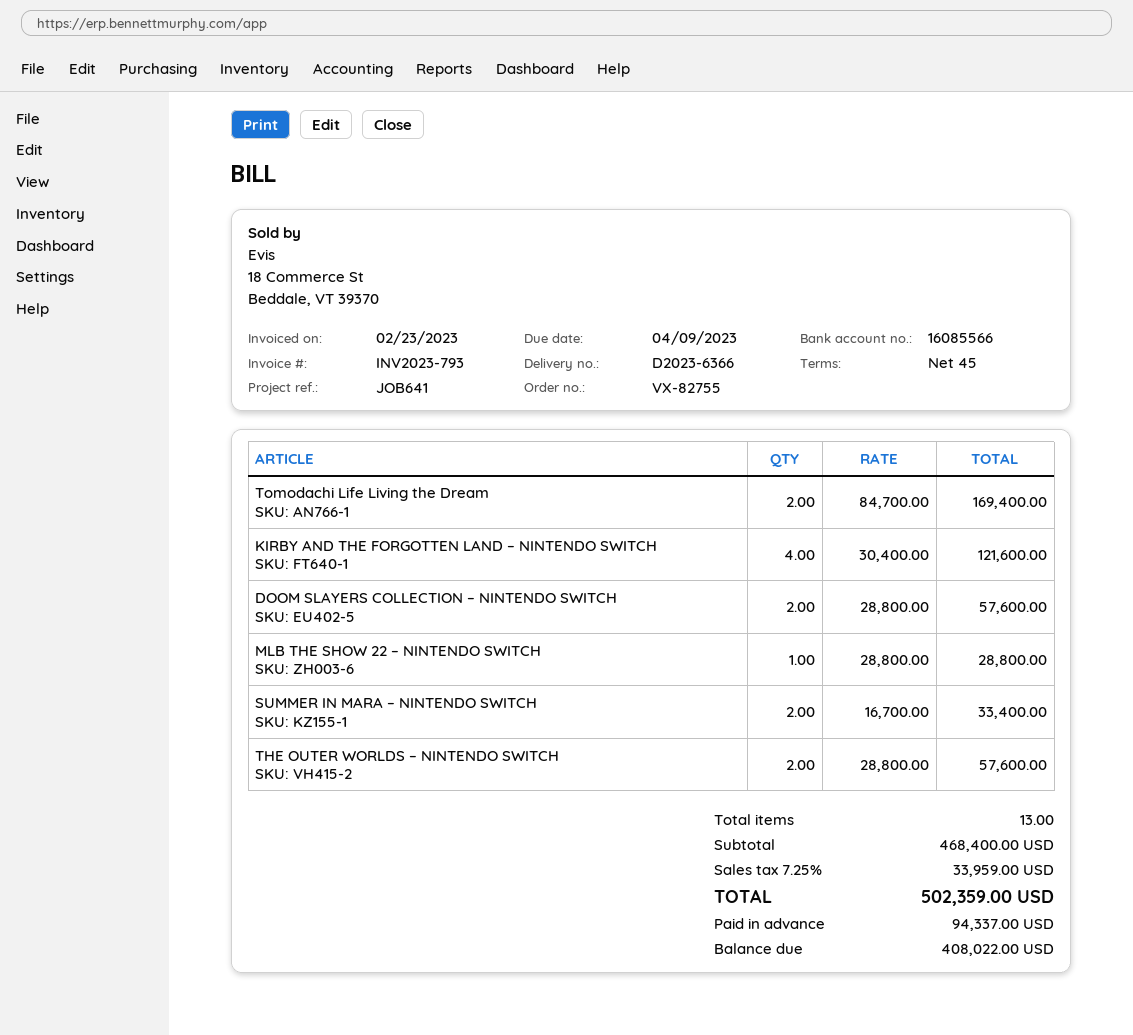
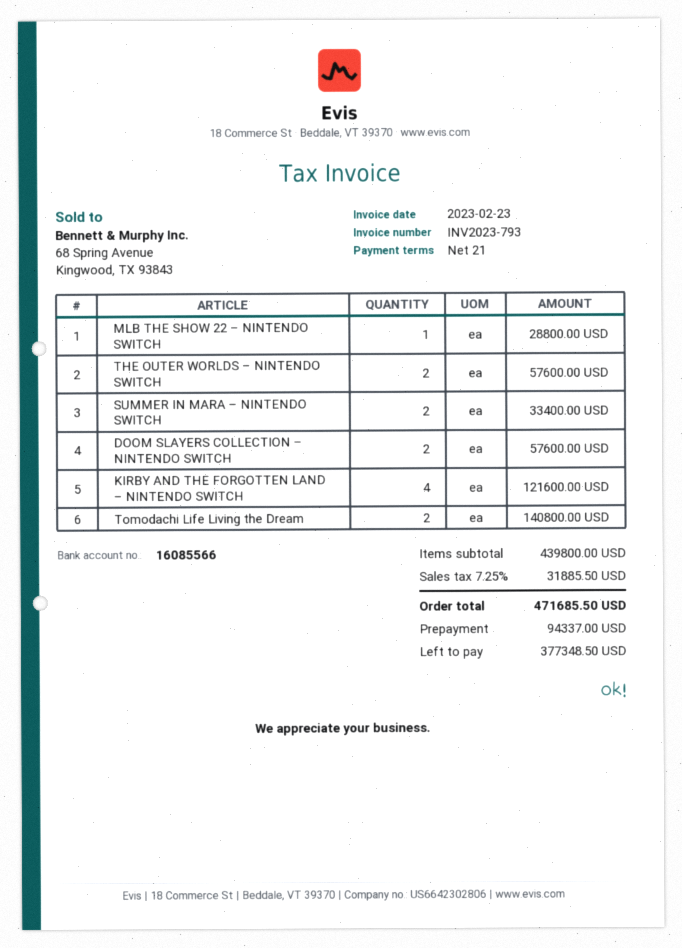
payment terms: 45 days -> 21 days
Tomodachi Life Living the Dream: 2 for 169400.00 -> 2 for 140800.00
subtotal: 468400.00 -> 439800.00
tax: 7.25% = 33959.00 -> 7.25% = 31885.50
total: 502359.00 -> 471685.50
balance: 408022.00 -> 377348.50

